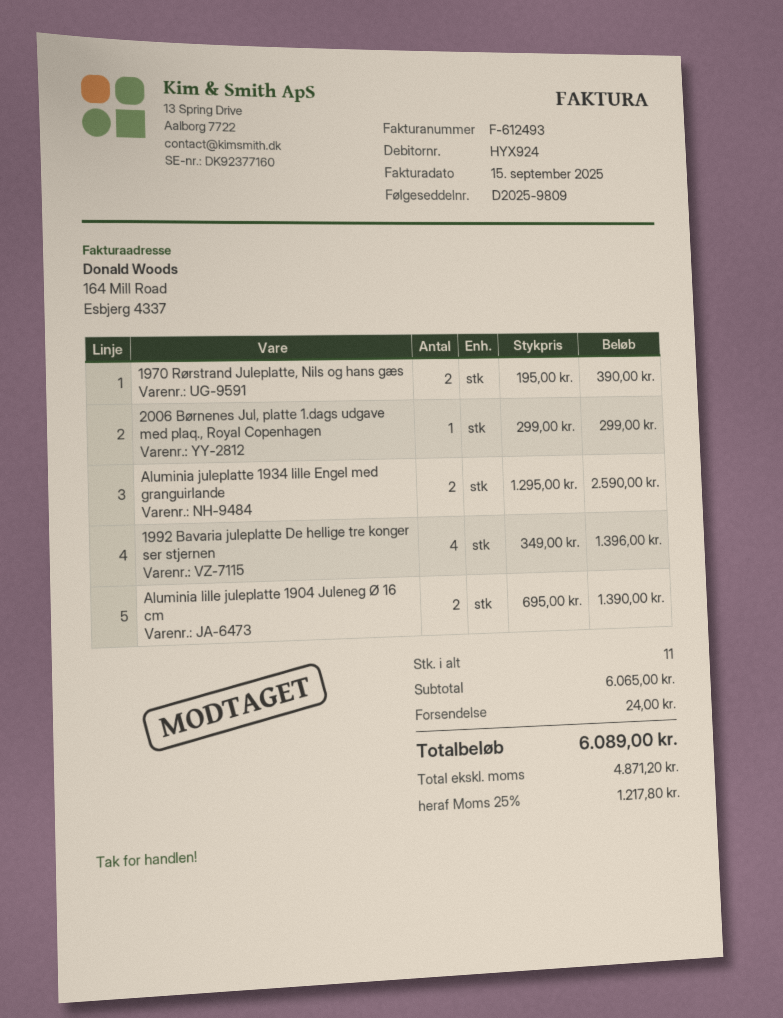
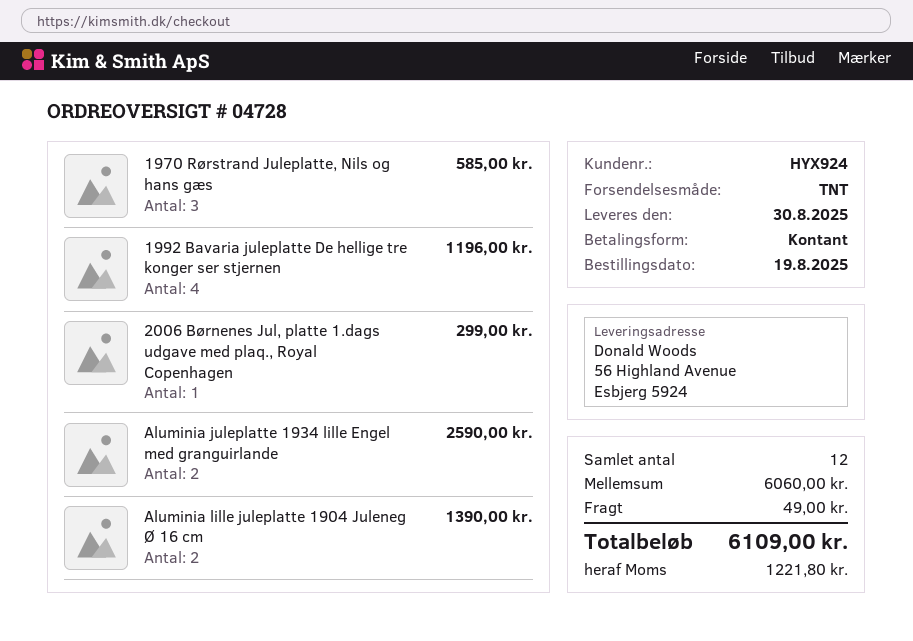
1970 Rørstrand Juleplatte, Nils og hans gæs: 2 for 390.00 -> 3 for 585.00
1992 Bavaria juleplatte De hellige tre konger ser stjernen: 4 for 1396.00 -> 4 for 1196.00
total quantity: 11 -> 12
subtotal: 6065.00 -> 6060.00
shipping: 24.00 -> 49.00
tax: 1217.80 -> 1221.80
total: 6089.00 -> 6109.00

